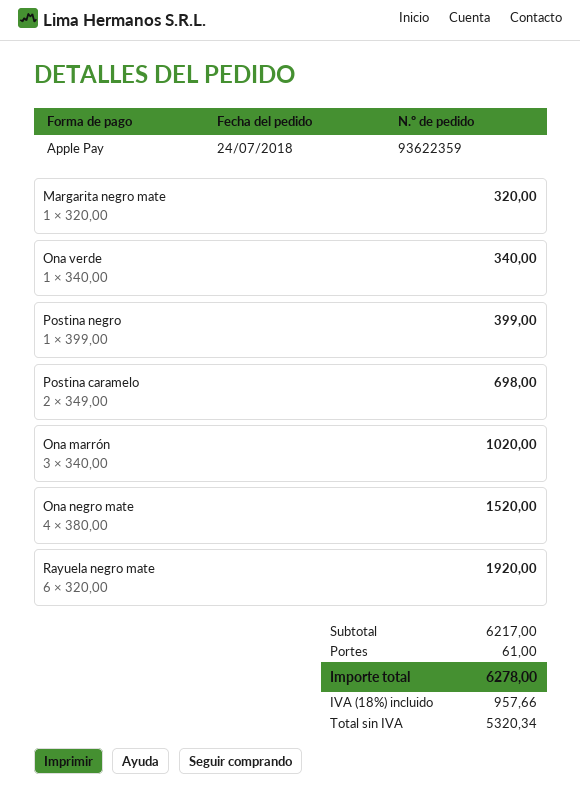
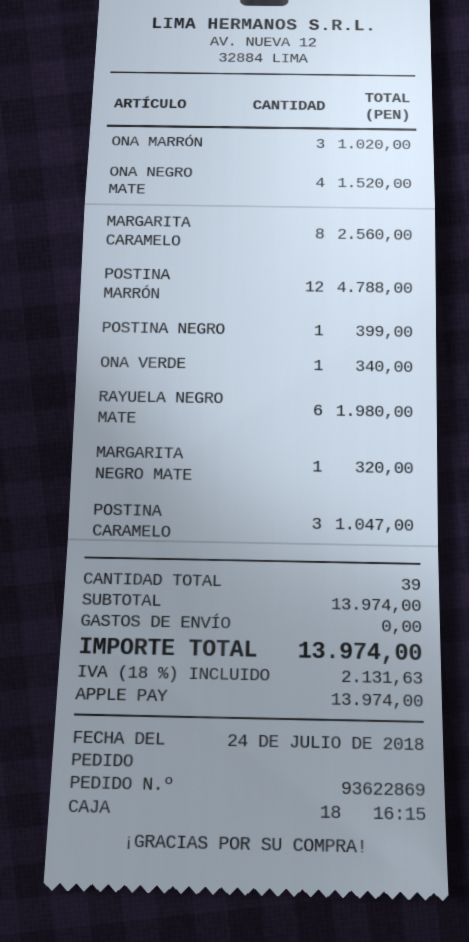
order number: 93622359 -> 93622869
Postina caramelo: 2 for 698.00 -> 3 for 1047.00
Rayuela negro mate: 6 for 1920.00 -> 6 for 1980.00
MARGARITA CARAMELO: none -> 8 for 2560.00
POSTINA MARRÓN: none -> 12 for 4788.00
subtotal: 6217.00 -> 13974.00
shipping: 61.00 -> 0.00
tax: 18% = 957.66 -> 18% = 2131.63
total: 6278.00 -> 13974.00

